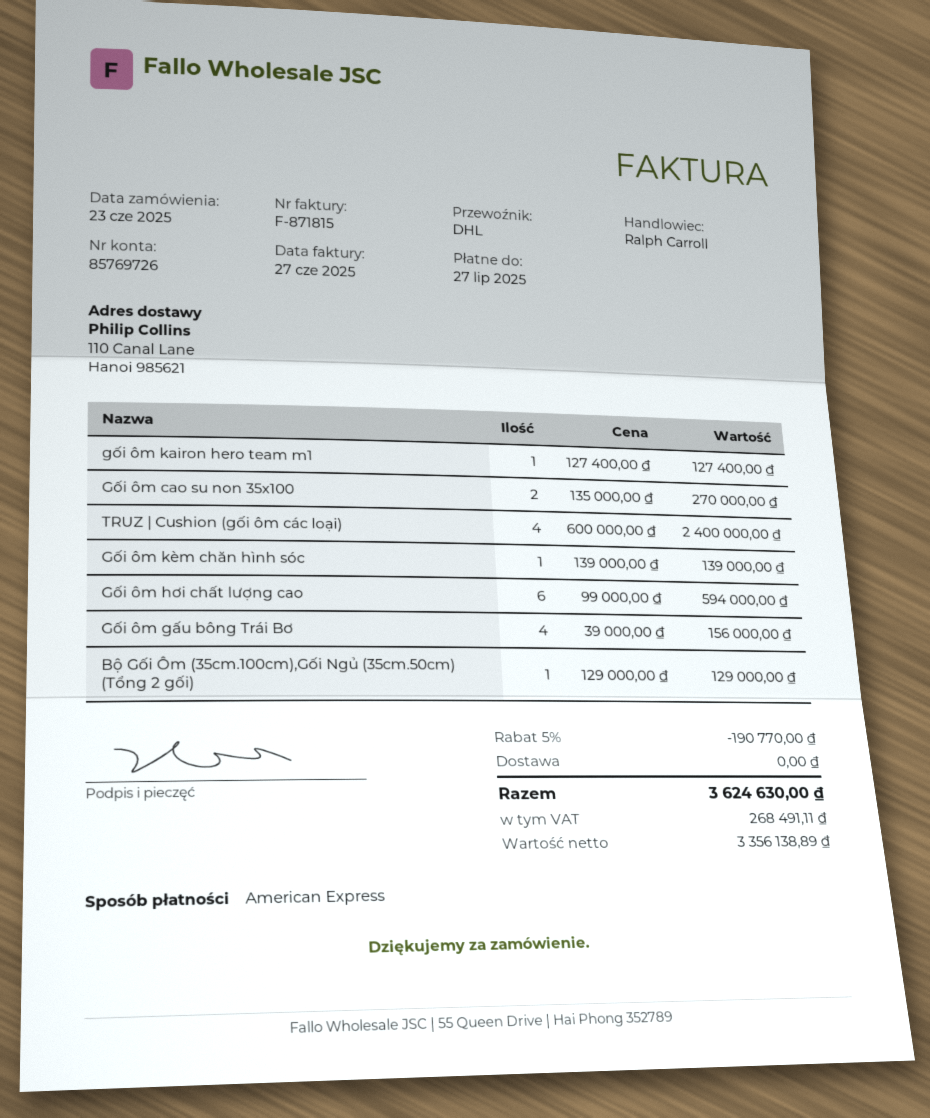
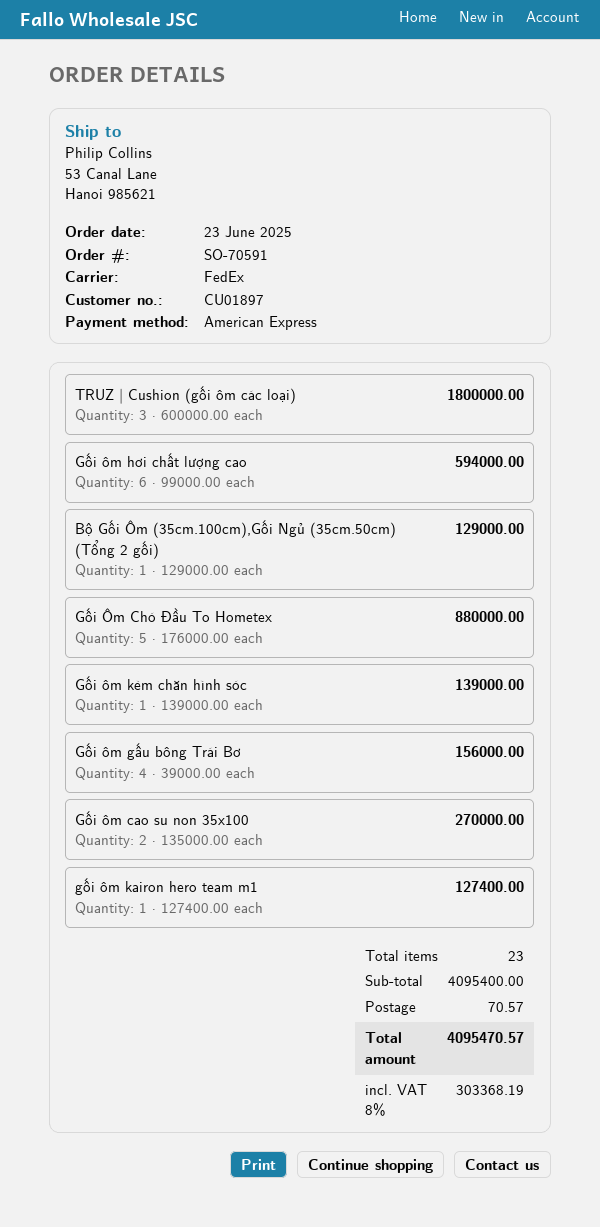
shipping method: DHL -> FedEx
ship to: 110 Canal Lane, Hanoi 985621 -> 53 Canal Lane, Hanoi 985621
TRUZ | Cushion (gối ôm các loại): 4 x 600000.00 = 2400000.00 -> 3 x 600000.00 = 1800000.00
Gối Ôm Chó Đầu To Hometex: none -> 5 x 176000.00 = 880000.00
discount: 5% = 190770.00 -> none
shipping: 0.00 -> 70.57
tax: 268491.11 -> 303368.19
total: 3624630.00 -> 4095470.57

